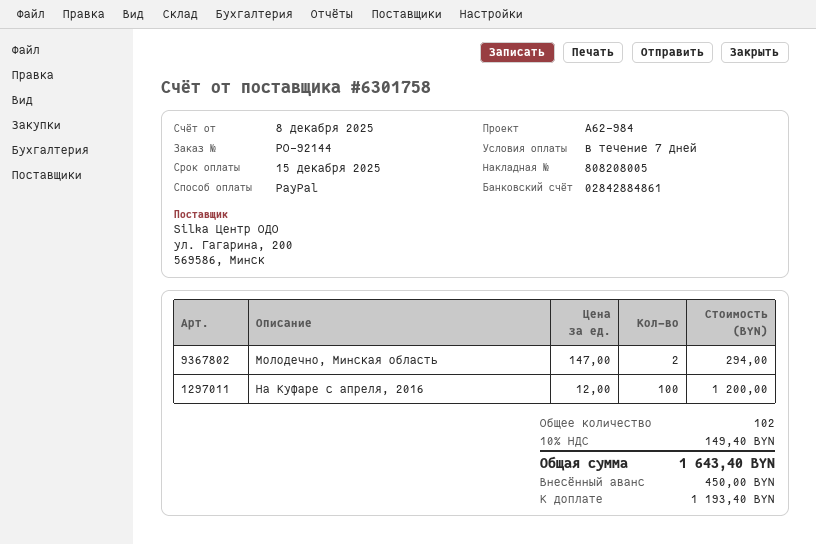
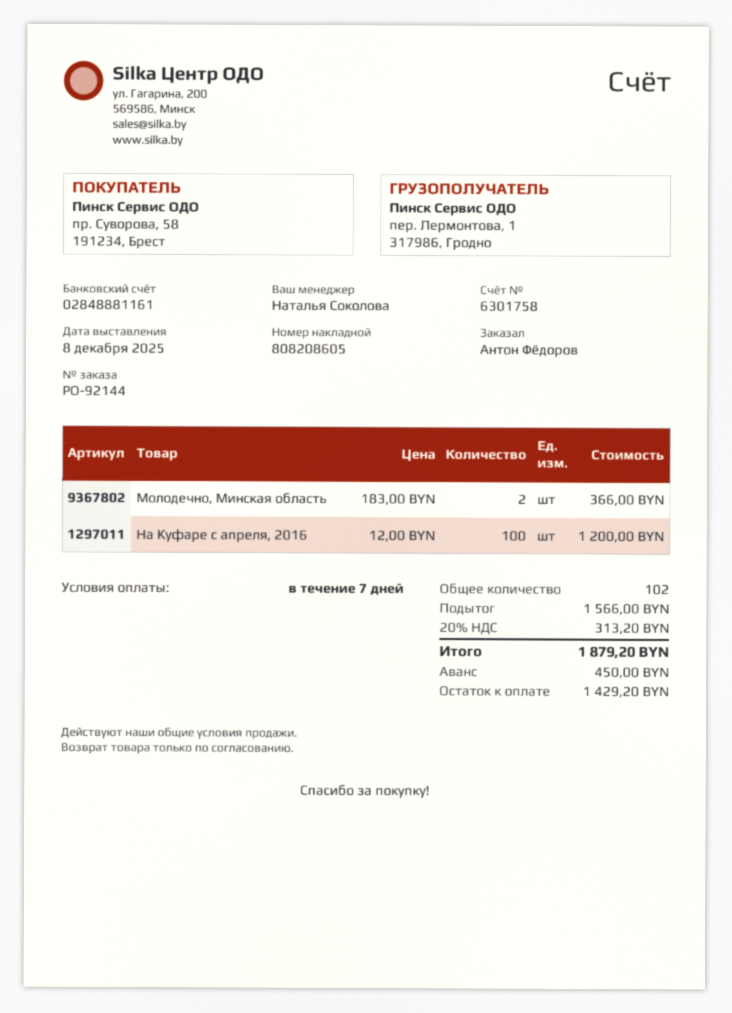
delivery note number: 808208005 -> 808208605
bank account: 02842884861 -> 02848881161
Молодечно, Минская область: 2 x 147.00 = 294.00 -> 2 x 183.00 = 366.00
tax: 10% = 149.40 -> 20% = 313.20
total: 1643.40 -> 1879.20
balance: 1193.40 -> 1429.20

